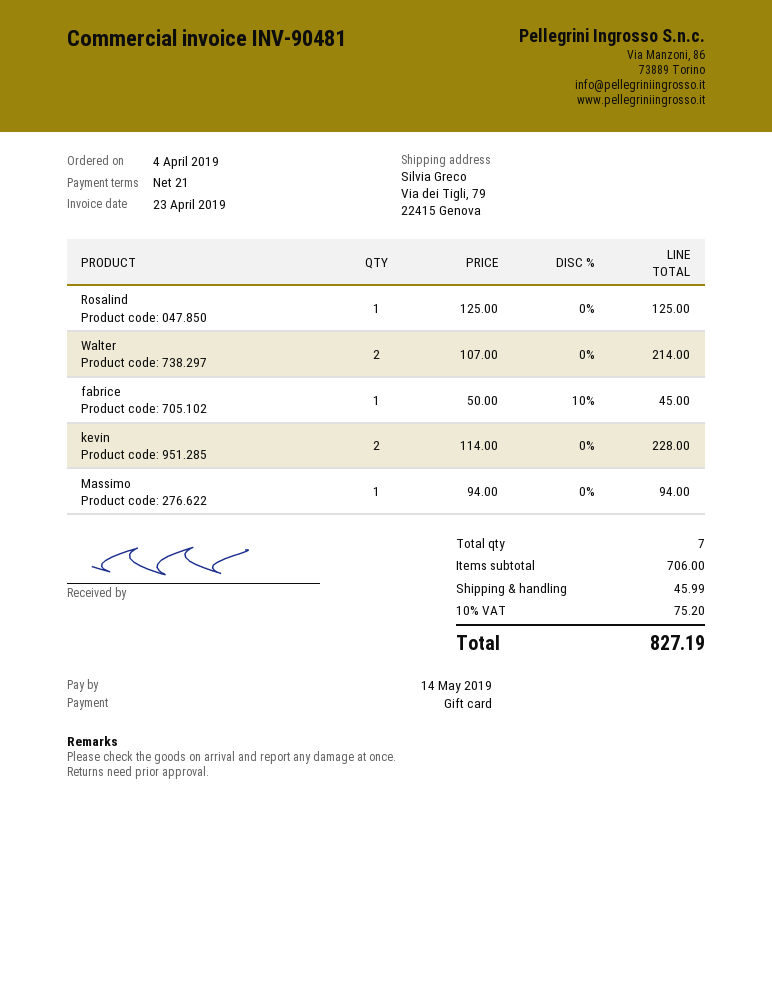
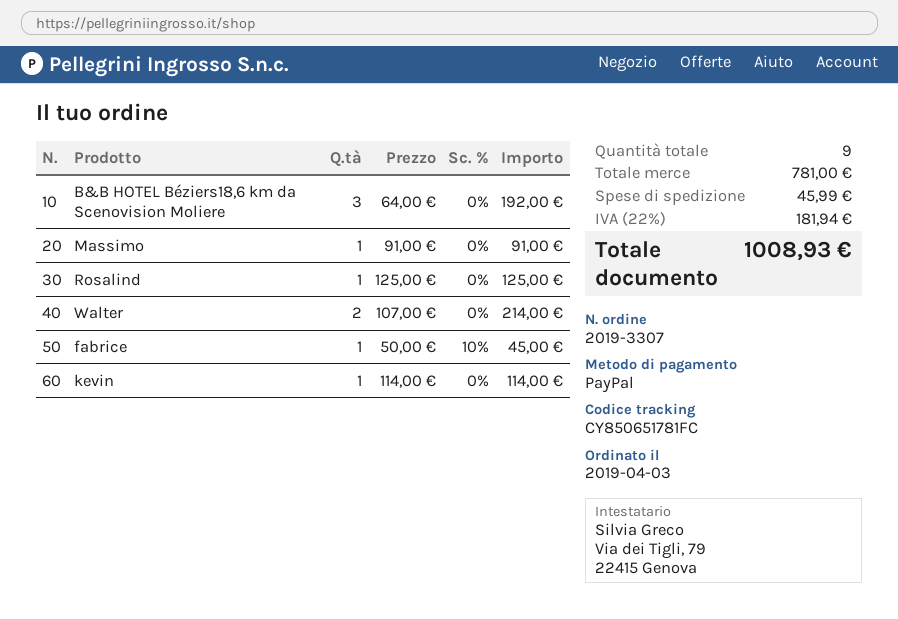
order date: 2019-04-04 -> 2019-04-03
payment method: gift card -> PayPal
kevin: 2 x 114.00 = 228.00 -> 1 x 114.00 = 114.00
Massimo: 1 x 94.00 = 94.00 -> 1 x 91.00 = 91.00
B&B HOTEL Béziers18,6 km da Scenovision Moliere: none -> 3 x 64.00 = 192.00
total quantity: 7 -> 9
subtotal: 706.00 -> 781.00
tax: 10% = 75.20 -> 22% = 181.94
total: 827.19 -> 1008.93

